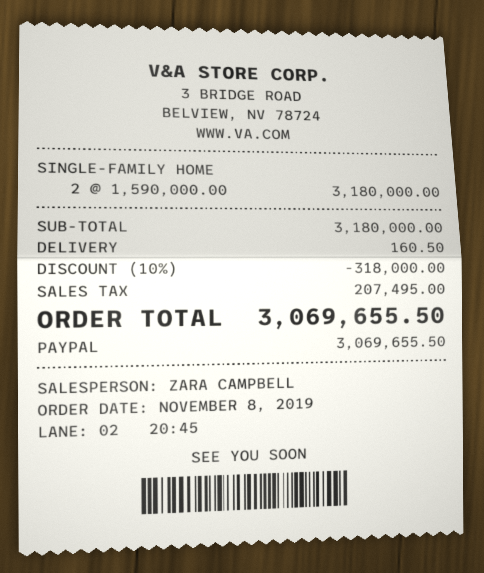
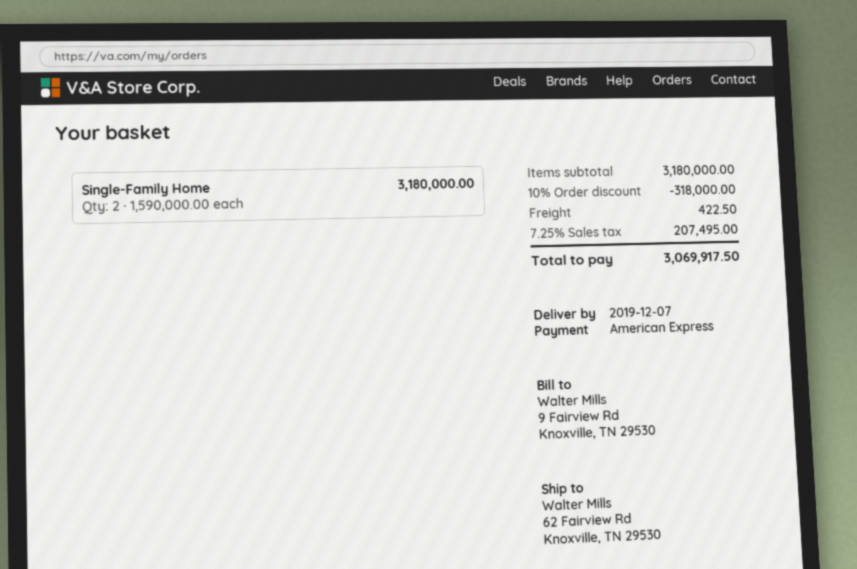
payment method: PayPal -> American Express
shipping: 160.50 -> 422.50
total: 3069655.50 -> 3069917.50

